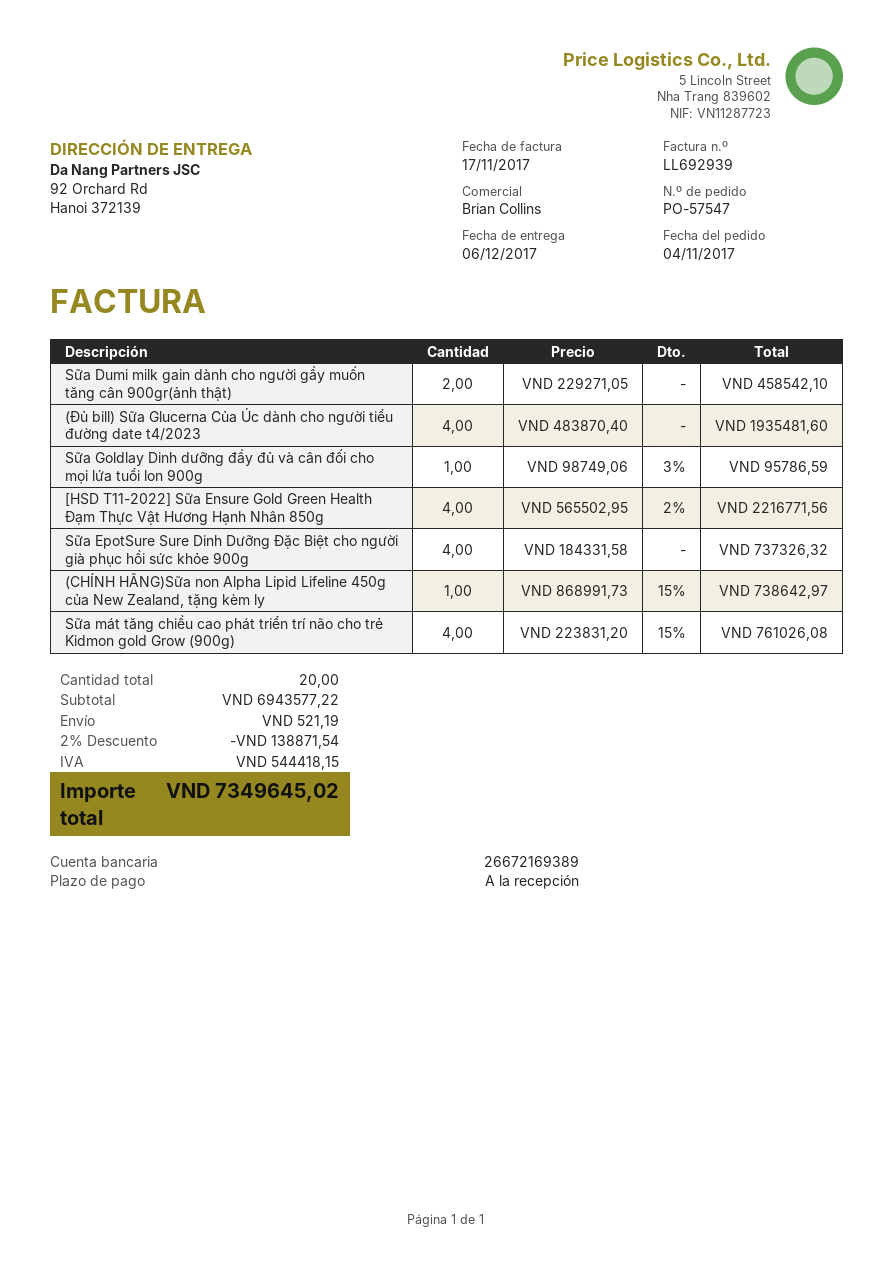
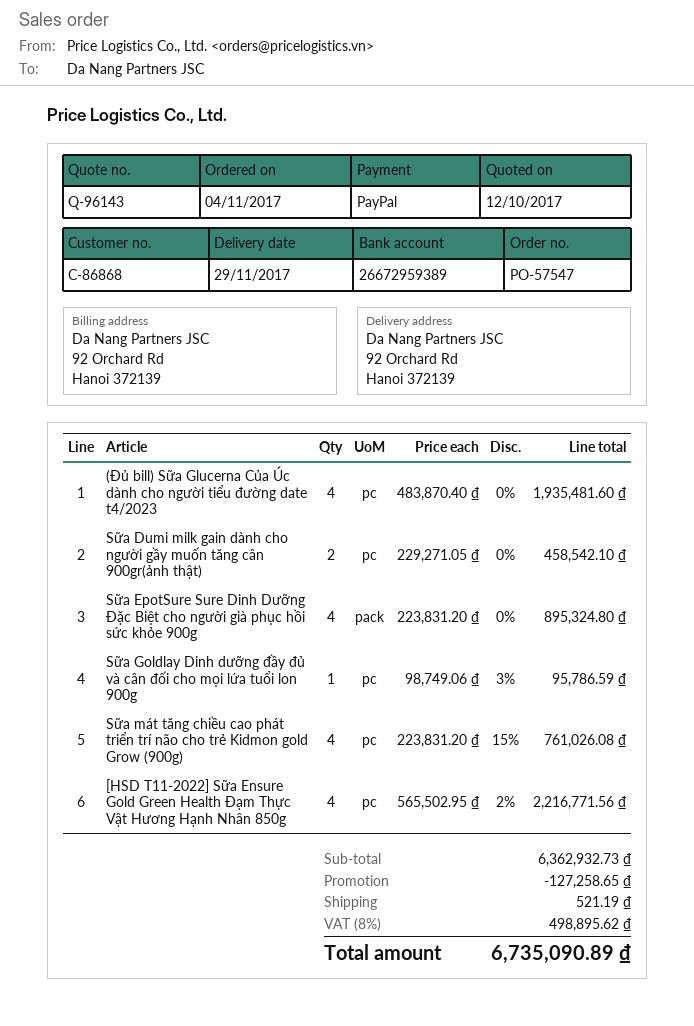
delivery date: 2017-12-06 -> 2017-11-29
bank account: 26672169389 -> 26672959389
Sữa EpotSure Sure Dinh Dưỡng Đặc Biệt cho người già phục hồi sức khỏe 900g: 4 x 184331.58 = 737326.32 -> 4 x 223831.20 = 895324.80
(CHÍNH HÃNG)Sữa non Alpha Lipid Lifeline 450g của New Zealand, tặng kèm ly: 1 x 868991.73 - 15% = 738642.97 -> none
subtotal: 6943577.22 -> 6362932.73
discount: 138871.54 -> 127258.65
tax: 544418.15 -> 498895.62
total: 7349645.02 -> 6735090.89

